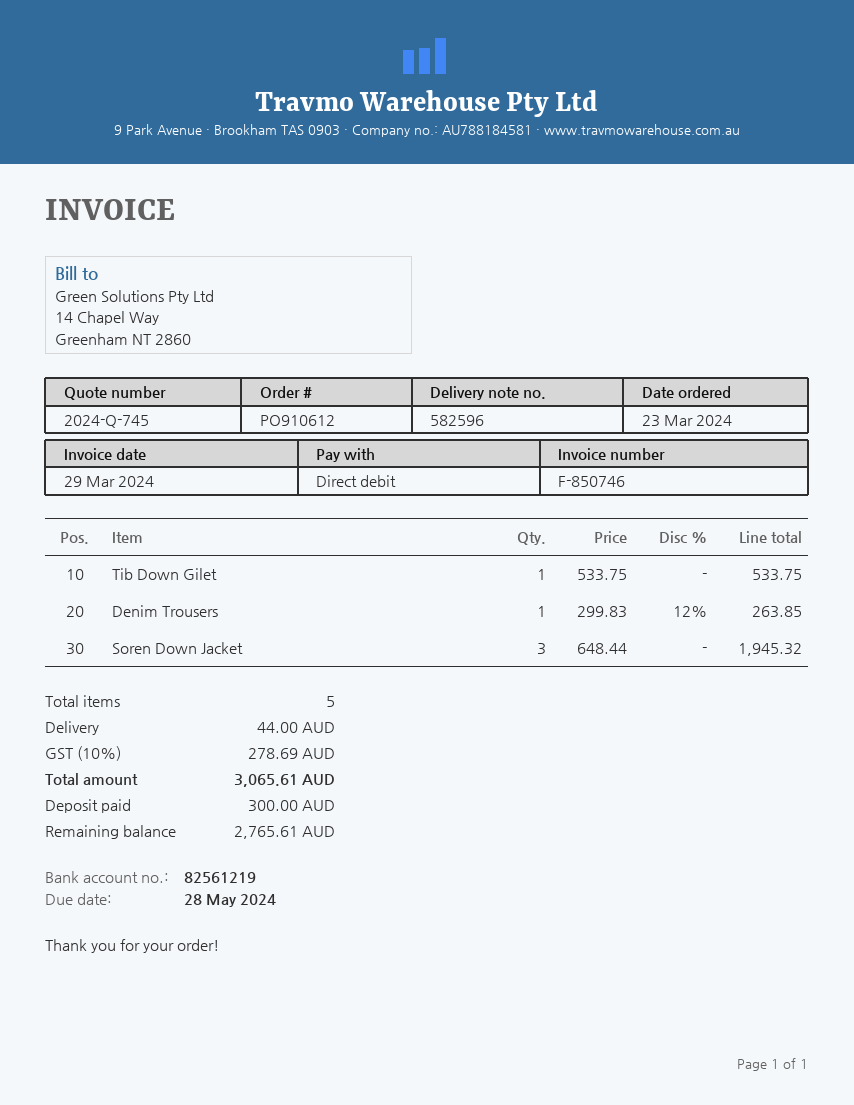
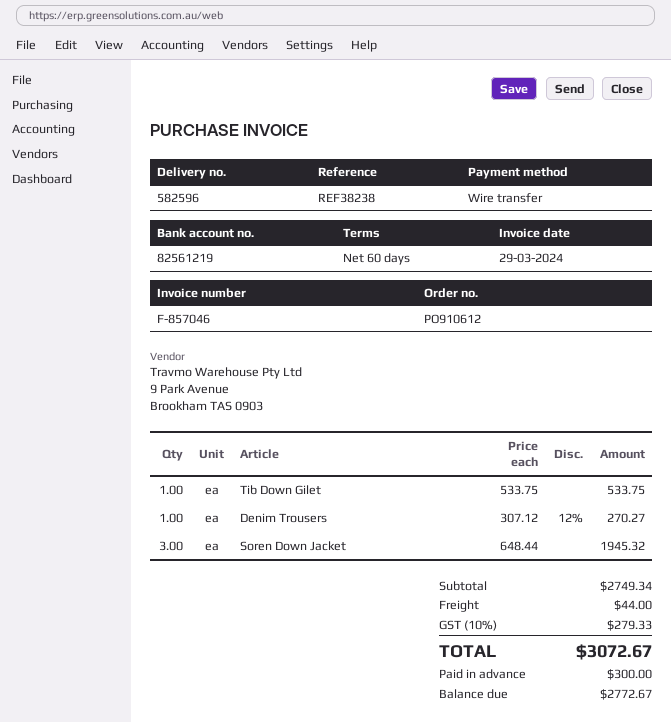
invoice number: F-850746 -> F-857046
payment method: direct debit -> bank transfer
Denim Trousers: 1 x 299.83 - 12% = 263.85 -> 1 x 307.12 - 12% = 270.27
tax: 10% = 278.69 -> 10% = 279.33
total: 3065.61 -> 3072.67
balance: 2765.61 -> 2772.67

